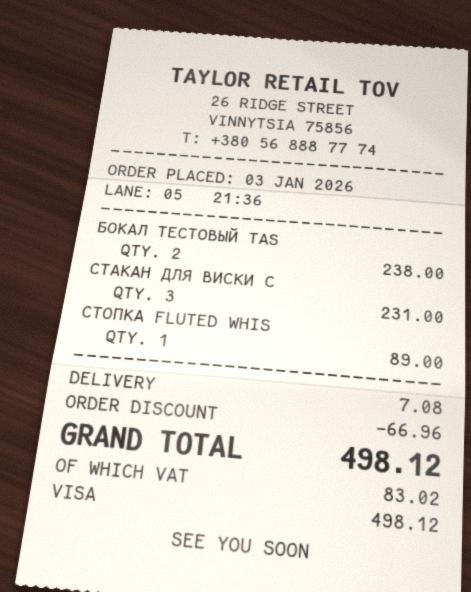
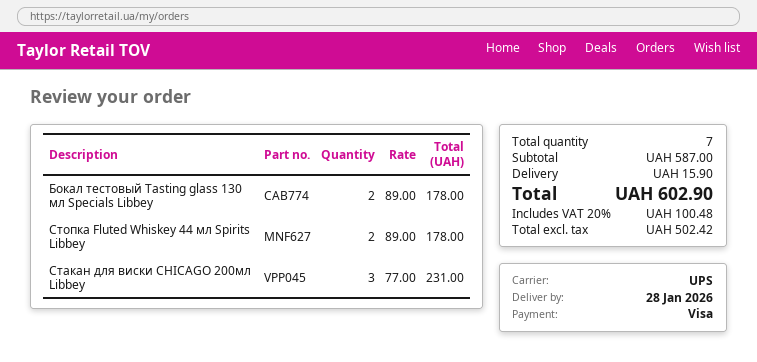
БОКАЛ ТЕСТОВЫЙ TAS: 2 for 238.00 -> 2 for 178.00
СТОПКА FLUTED WHIS: 1 for 89.00 -> 2 for 178.00
discount: 66.96 -> none
shipping: 7.08 -> 15.90
tax: 83.02 -> 100.48
total: 498.12 -> 602.90

